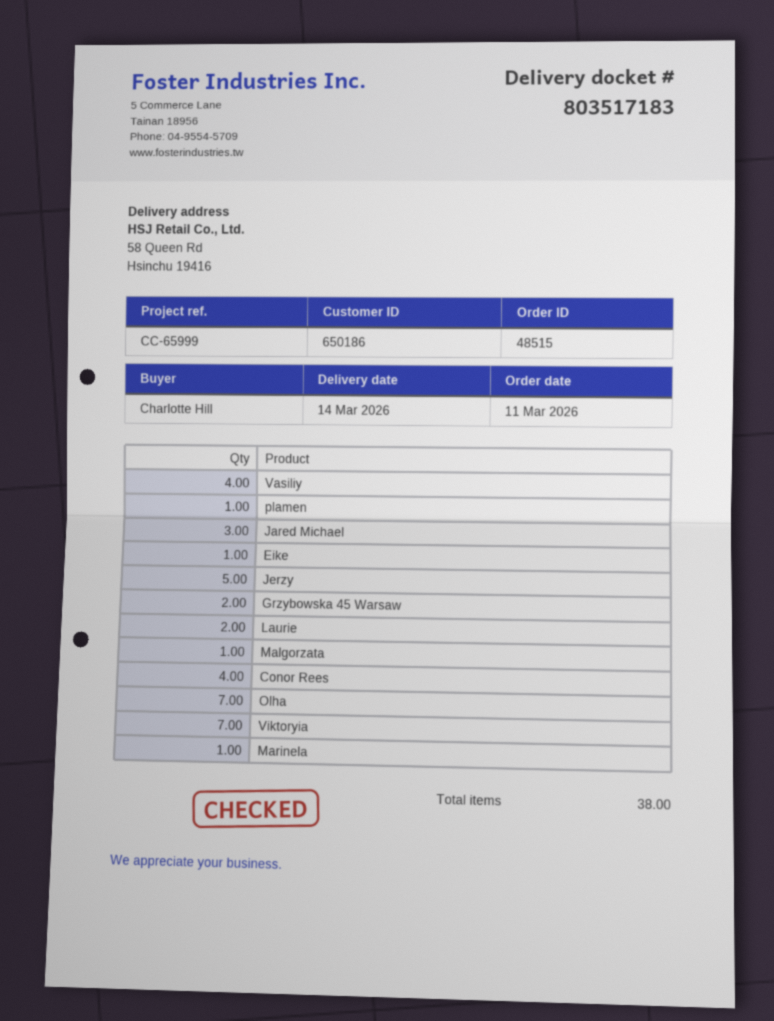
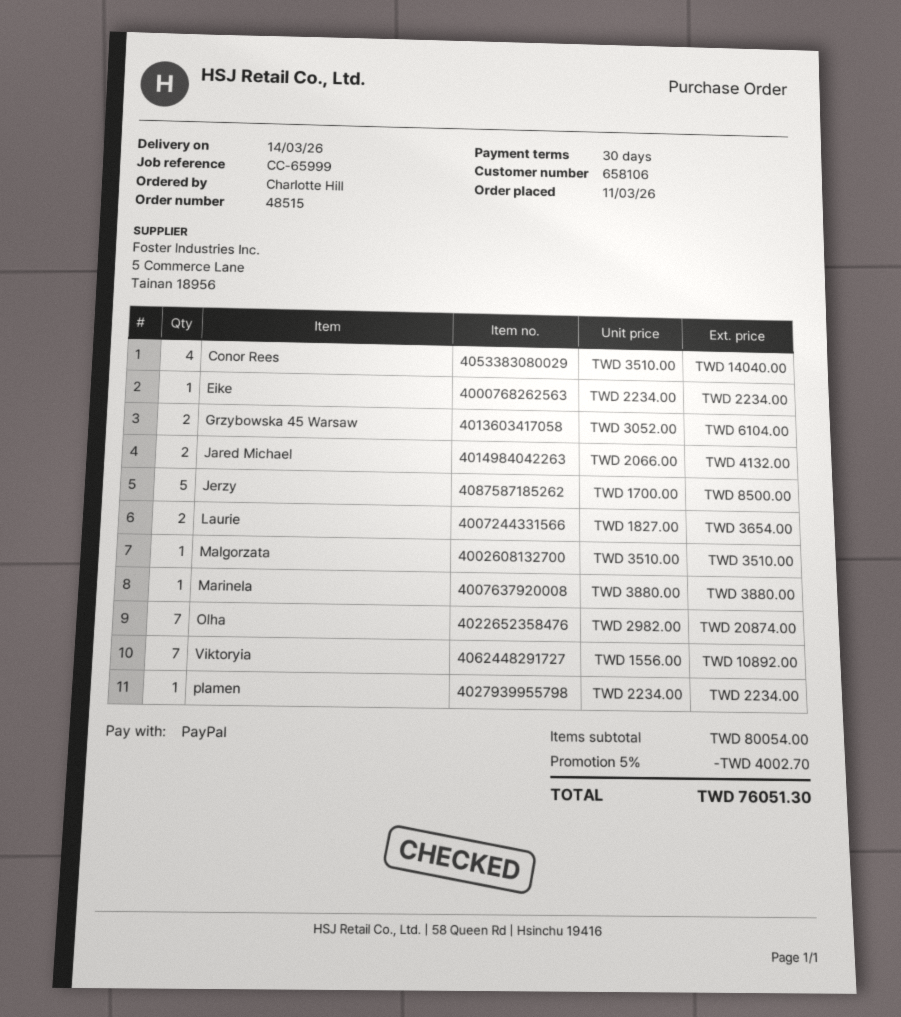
customer number: 650186 -> 658106
Vasiliy: 4 -> none
Jared Michael: 3 -> 2

